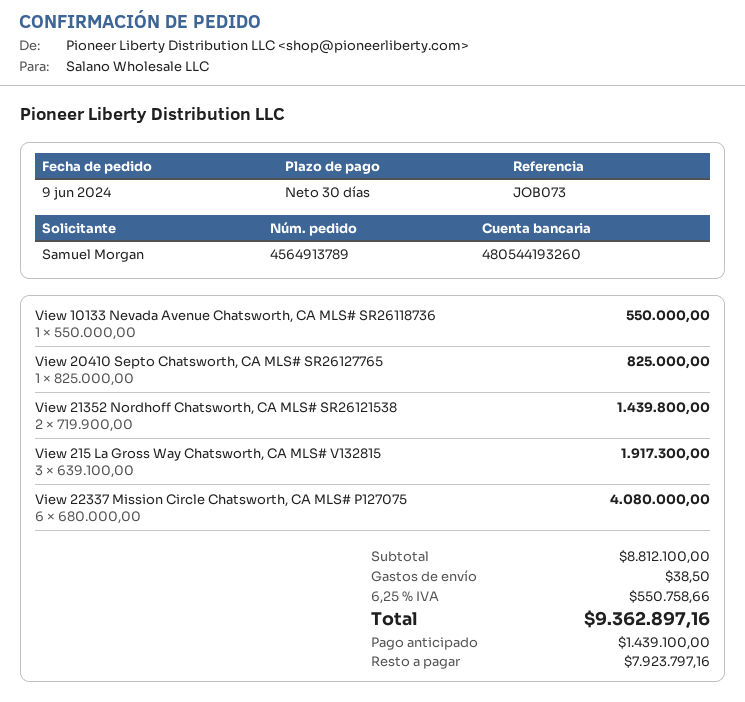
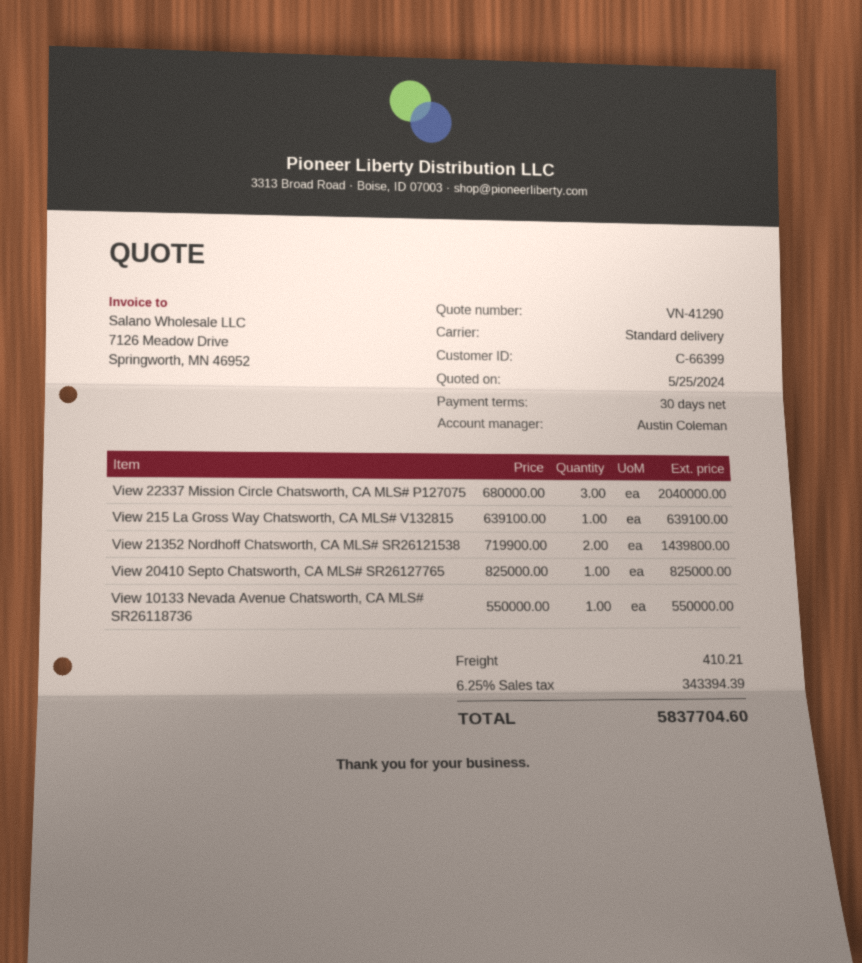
View 215 La Gross Way Chatsworth, CA MLS# V132815: 3 x 639100.00 = 1917300.00 -> 1 x 639100.00 = 639100.00
View 22337 Mission Circle Chatsworth, CA MLS# P127075: 6 x 680000.00 = 4080000.00 -> 3 x 680000.00 = 2040000.00
shipping: 38.50 -> 410.21
tax: 6.25% = 550758.66 -> 6.25% = 343394.39
total: 9362897.16 -> 5837704.60

